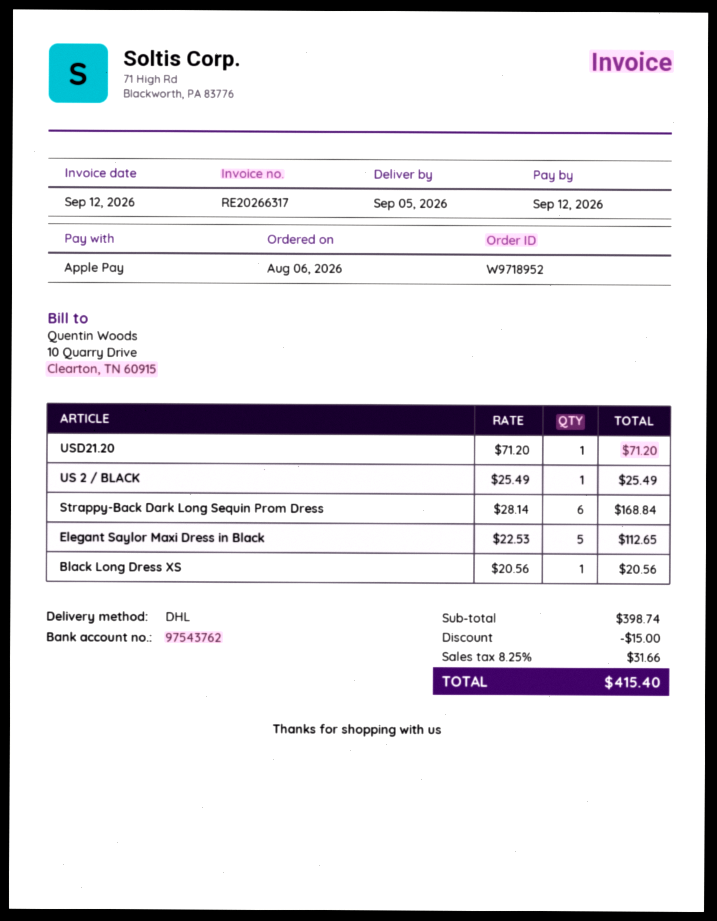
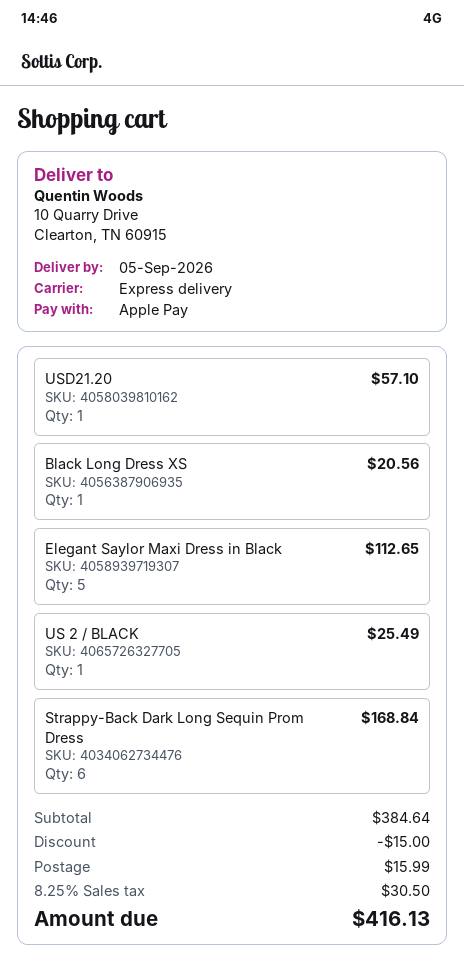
shipping method: DHL -> express
USD21.20: 1 for 71.20 -> 1 for 57.10
subtotal: 398.74 -> 384.64
shipping: none -> 15.99
tax: 8.25% = 31.66 -> 8.25% = 30.50
total: 415.40 -> 416.13

